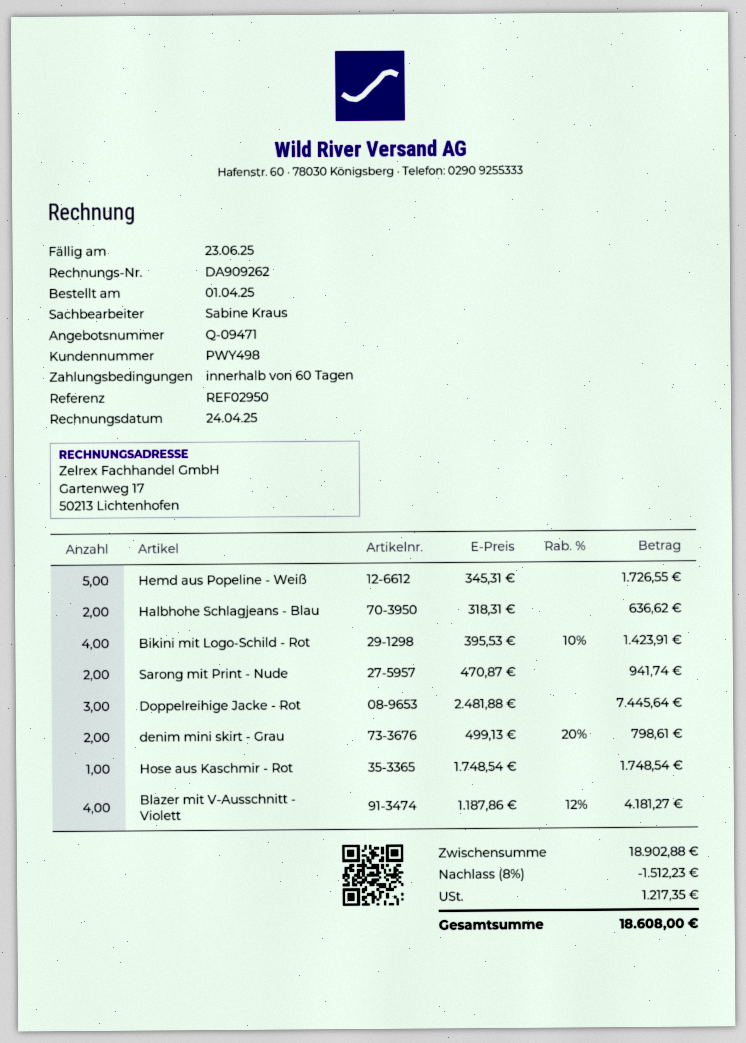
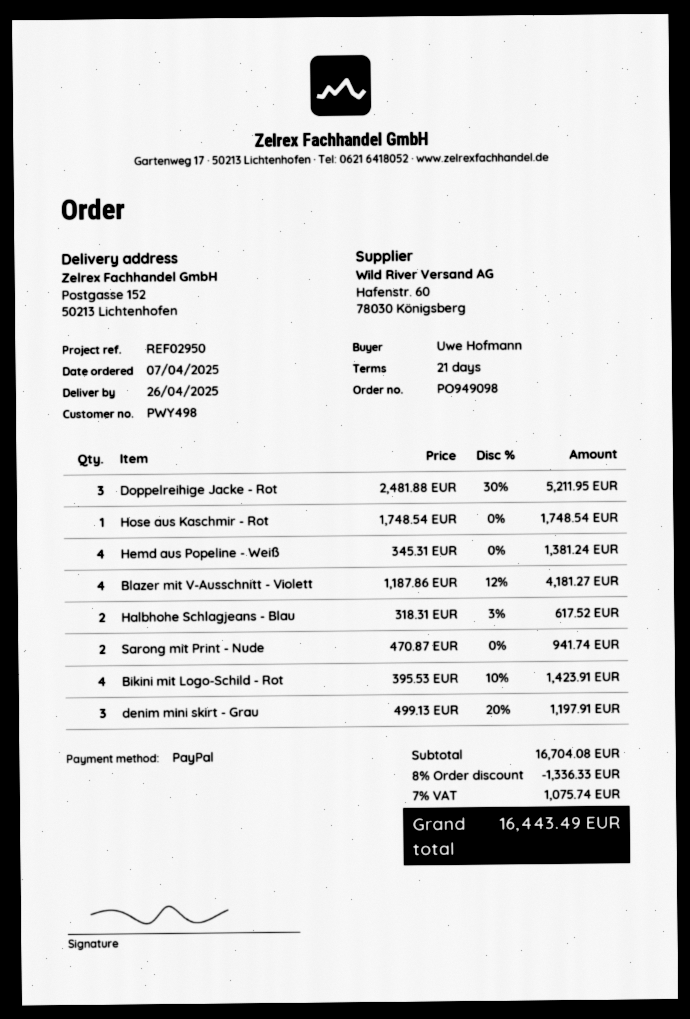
order date: 2025-04-01 -> 2025-04-07
payment terms: 60 days -> 21 days
Hemd aus Popeline - Weiß: 5 x 345.31 = 1726.55 -> 4 x 345.31 = 1381.24
Halbhohe Schlagjeans - Blau: 2 x 318.31 = 636.62 -> 2 x 318.31 - 3% = 617.52
Doppelreihige Jacke - Rot: 3 x 2481.88 = 7445.64 -> 3 x 2481.88 - 30% = 5211.95
denim mini skirt - Grau: 2 x 499.13 - 20% = 798.61 -> 3 x 499.13 - 20% = 1197.91
subtotal: 18902.88 -> 16704.08
discount: 8% = 1512.23 -> 8% = 1336.33
tax: 1217.35 -> 1075.74
total: 18608.00 -> 16443.49

